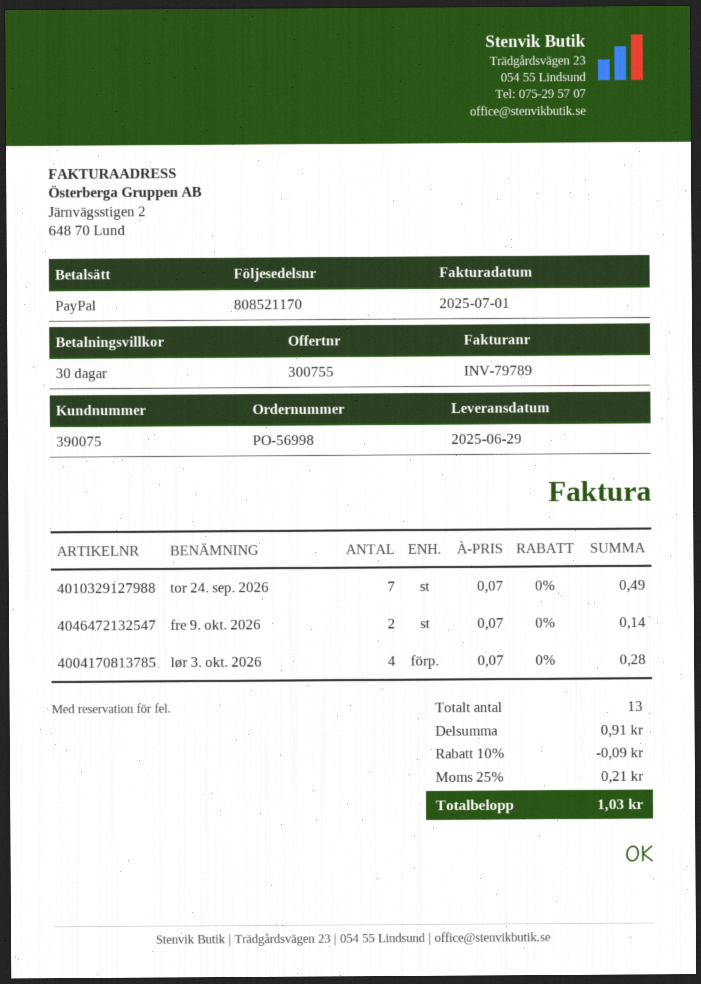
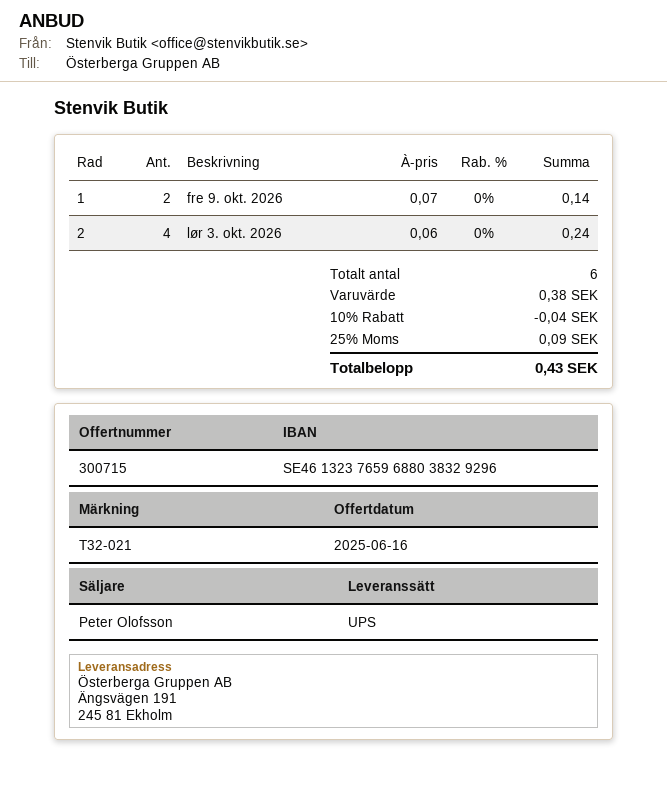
quote number: 300755 -> 300715
tor 24. sep. 2026: 7 x 0.07 = 0.49 -> none
lør 3. okt. 2026: 4 x 0.07 = 0.28 -> 4 x 0.06 = 0.24
total quantity: 13 -> 6
subtotal: 0.91 -> 0.38
discount: 10% = 0.09 -> 10% = 0.04
tax: 25% = 0.21 -> 25% = 0.09
total: 1.03 -> 0.43

